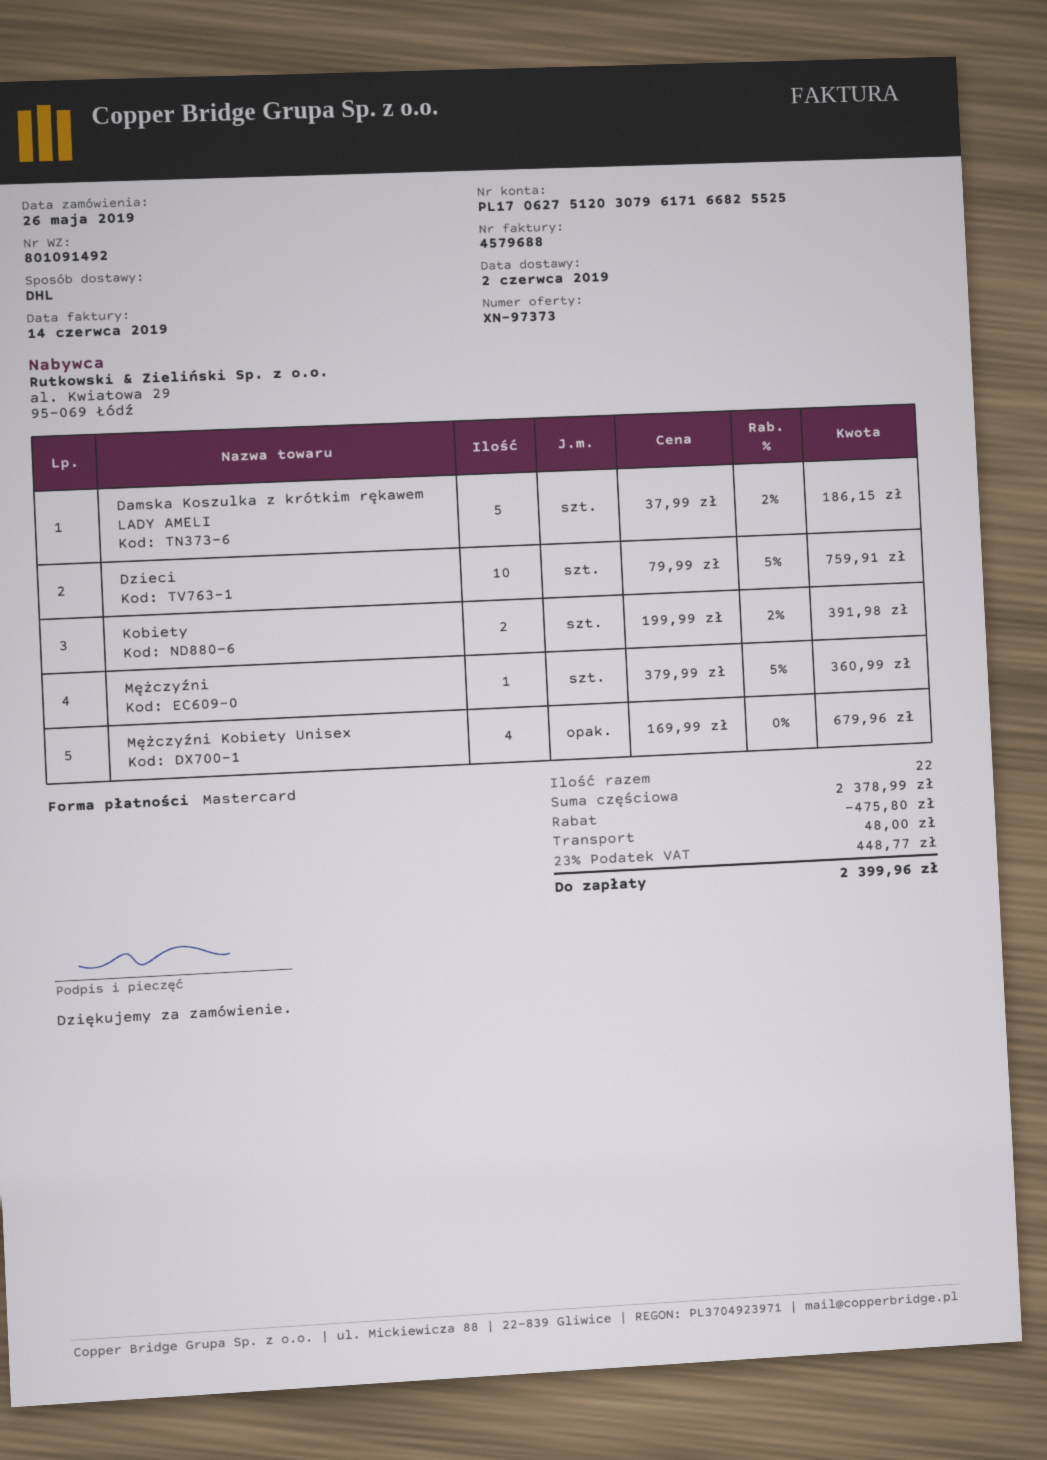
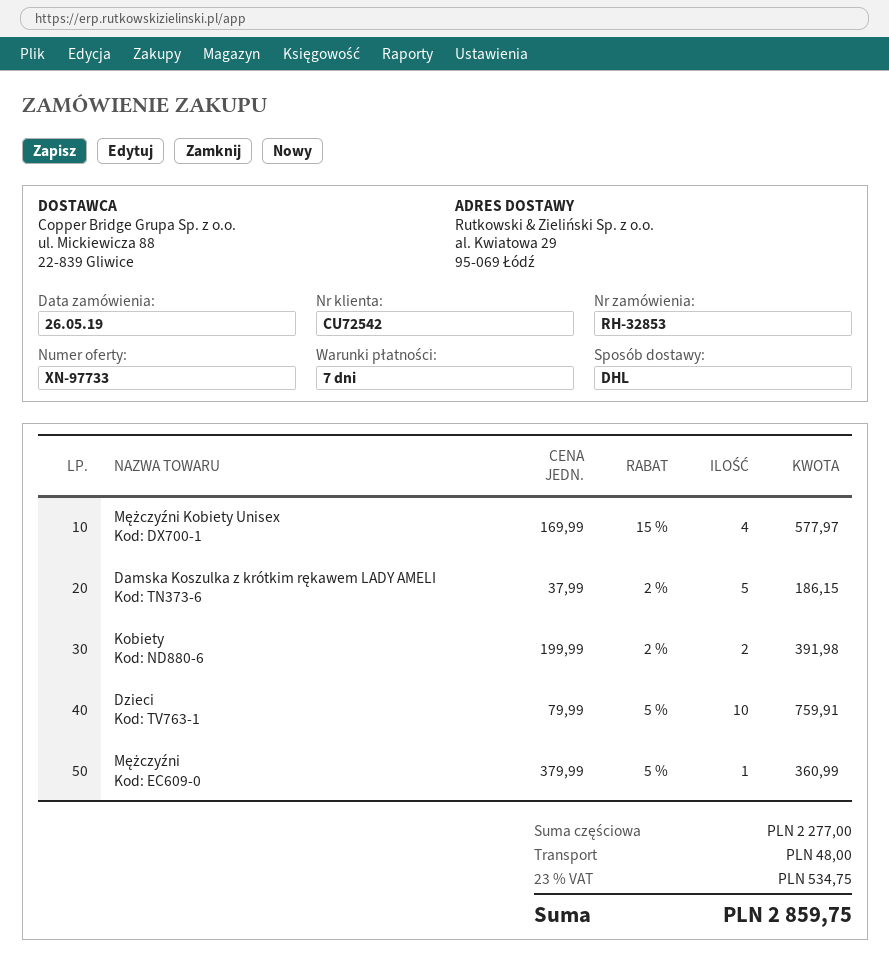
quote number: XN-97373 -> XN-97733
Mężczyźni Kobiety Unisex: 4 x 169.99 = 679.96 -> 4 x 169.99 - 15% = 577.97
subtotal: 2378.99 -> 2277.00
discount: 475.80 -> none
tax: 23% = 448.77 -> 23% = 534.75
total: 2399.96 -> 2859.75

